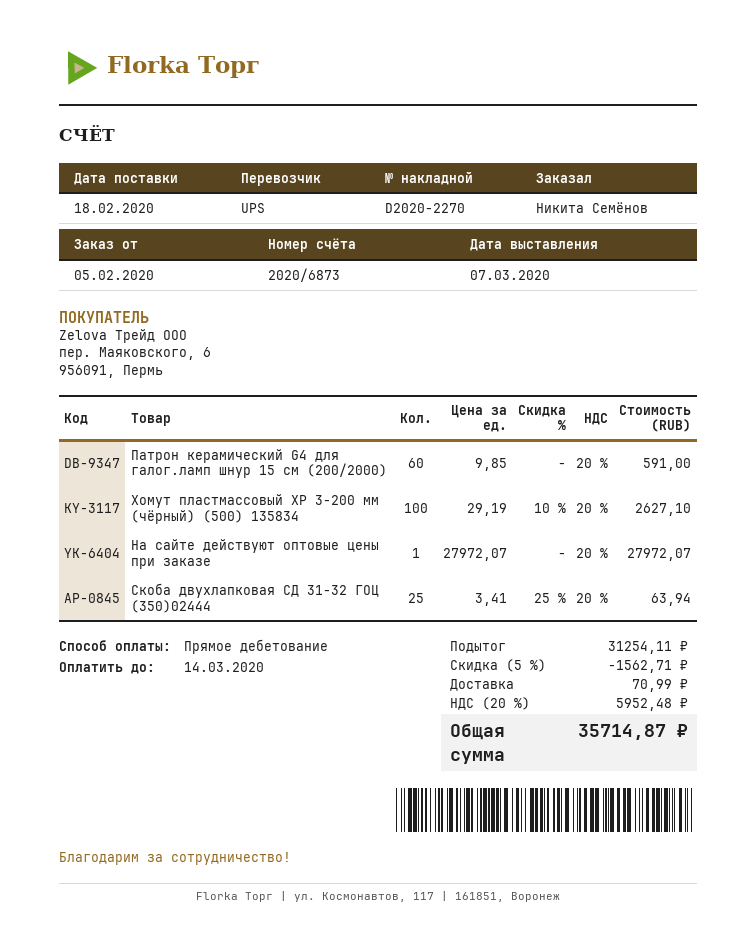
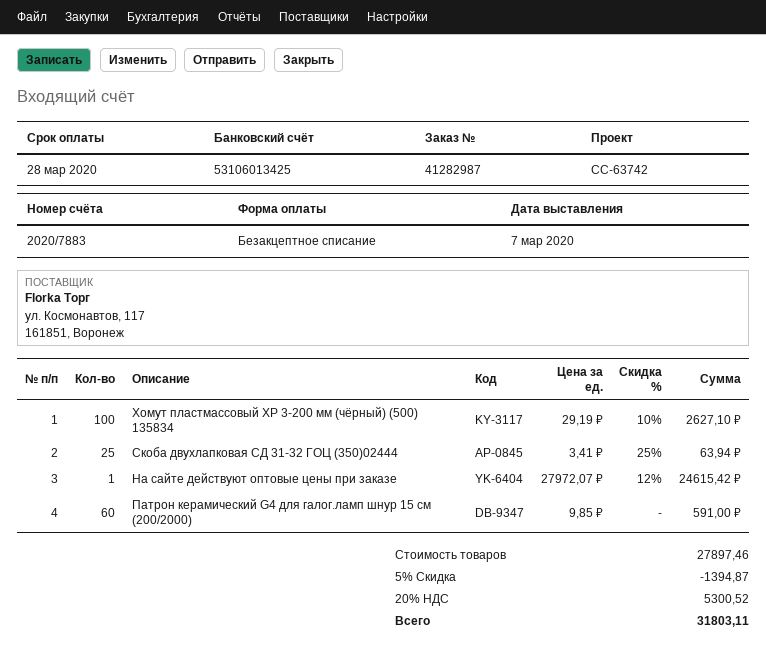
invoice number: 2020/6873 -> 2020/7883
due date: 2020-03-14 -> 2020-03-28
На сайте действуют оптовые цены при заказе: 1 x 27972.07 = 27972.07 -> 1 x 27972.07 - 12% = 24615.42
subtotal: 31254.11 -> 27897.46
discount: 5% = 1562.71 -> 5% = 1394.87
shipping: 70.99 -> none
tax: 20% = 5952.48 -> 20% = 5300.52
total: 35714.87 -> 31803.11

